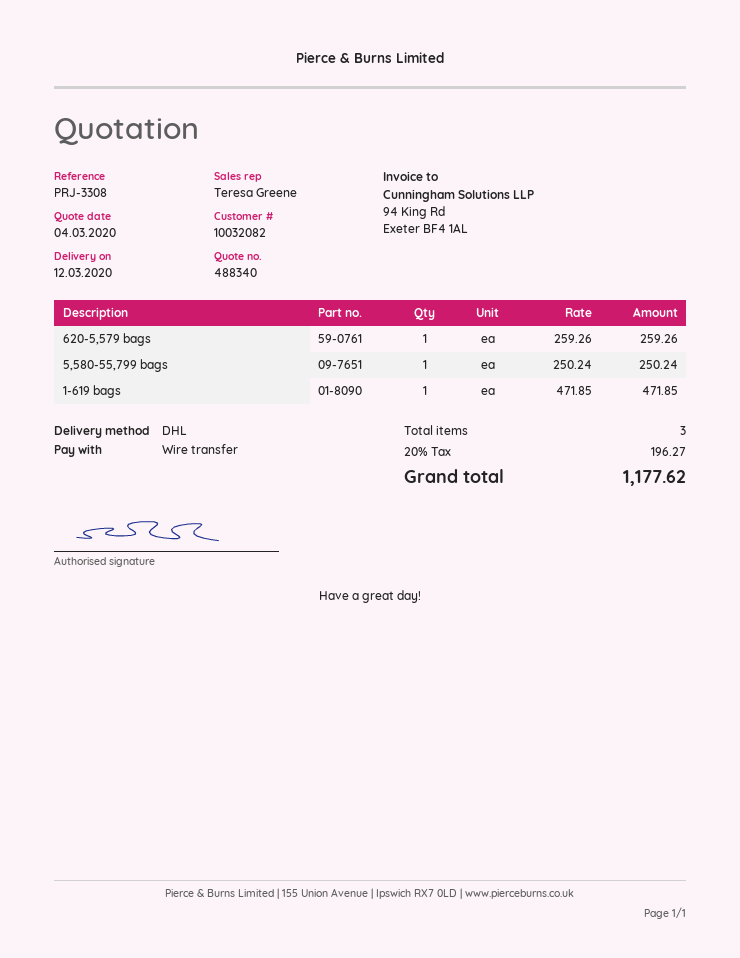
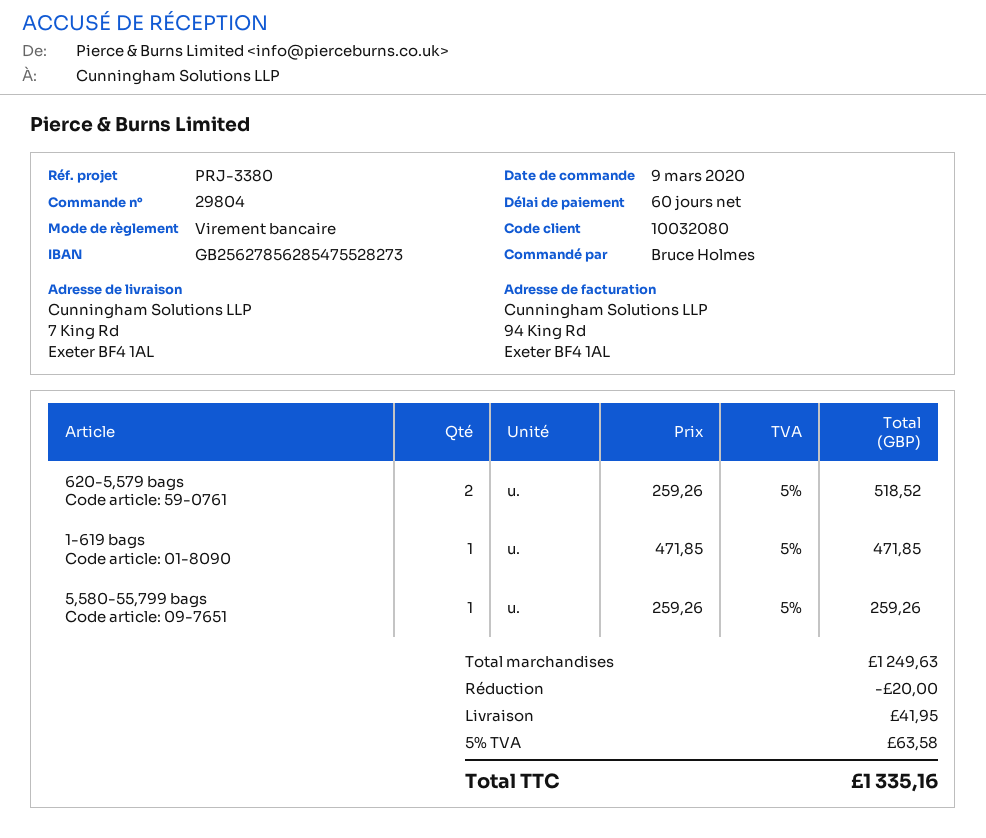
customer number: 10032082 -> 10032080
reference: PRJ-3308 -> PRJ-3380
620-5,579 bags: 1 x 259.26 = 259.26 -> 2 x 259.26 = 518.52
5,580-55,799 bags: 1 x 250.24 = 250.24 -> 1 x 259.26 = 259.26
discount: none -> 20.00
shipping: none -> 41.95
tax: 20% = 196.27 -> 5% = 63.58
total: 1177.62 -> 1335.16

